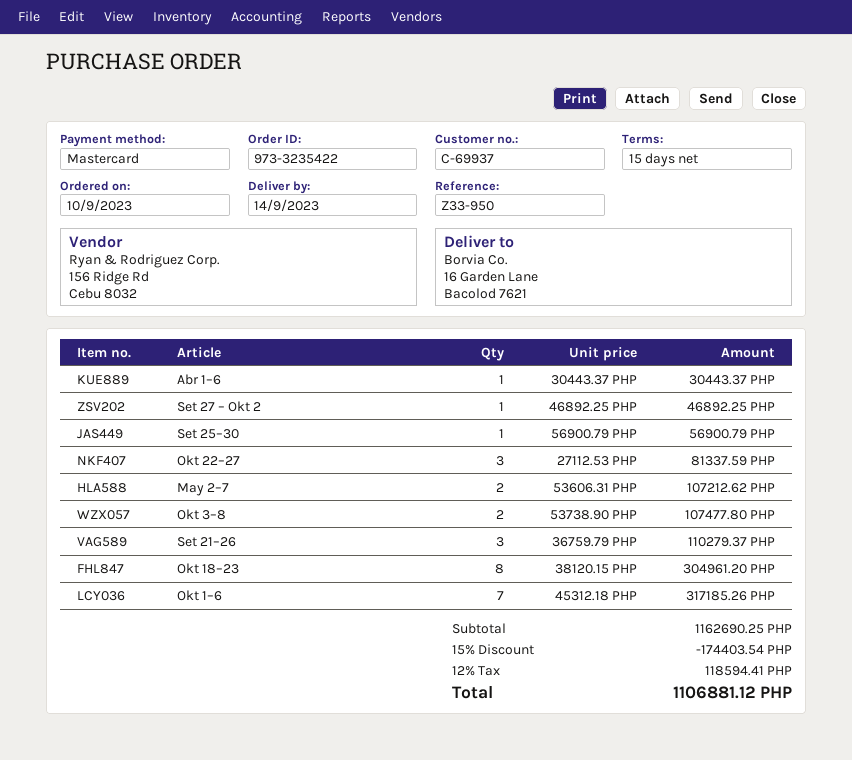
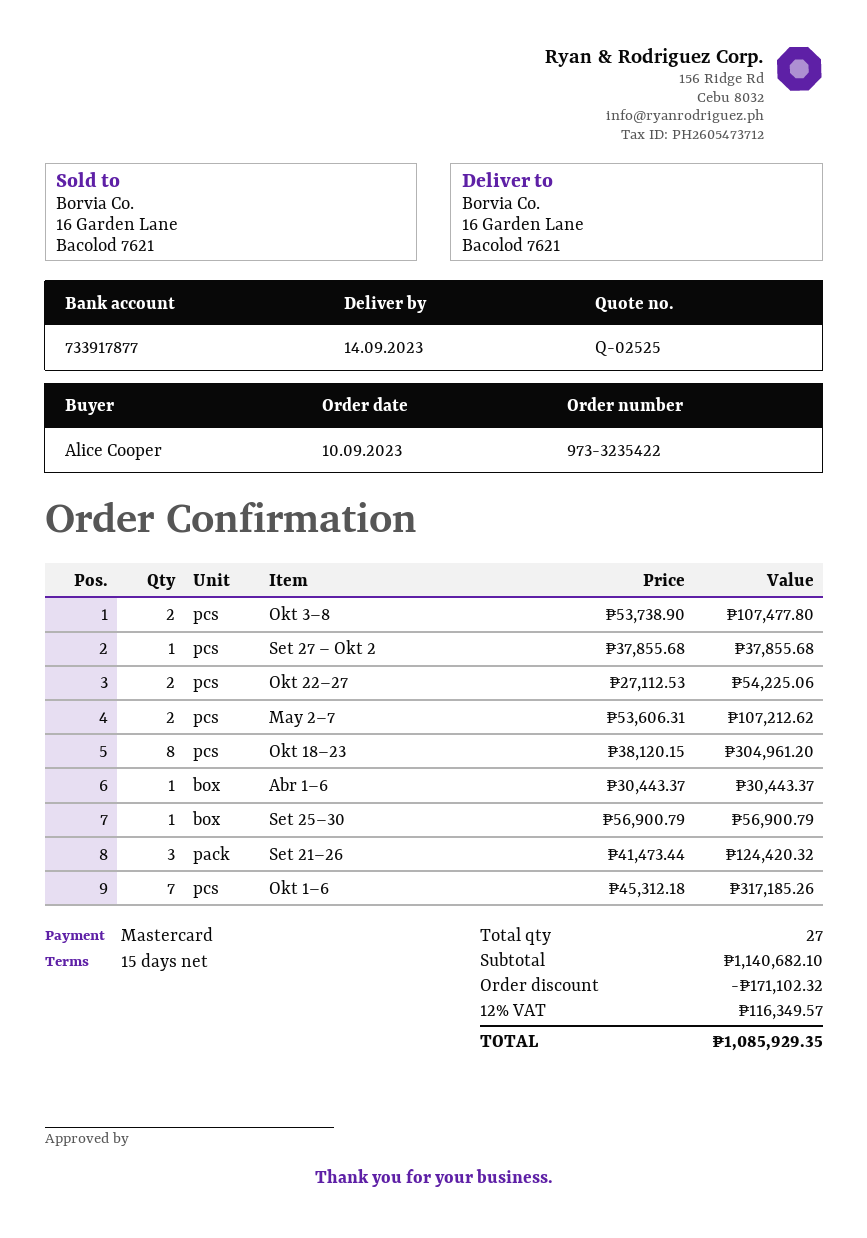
Set 27 – Okt 2: 1 x 46892.25 = 46892.25 -> 1 x 37855.68 = 37855.68
Okt 22–27: 3 x 27112.53 = 81337.59 -> 2 x 27112.53 = 54225.06
Set 21–26: 3 x 36759.79 = 110279.37 -> 3 x 41473.44 = 124420.32
subtotal: 1162690.25 -> 1140682.10
discount: 174403.54 -> 171102.32
tax: 12% = 118594.41 -> 12% = 116349.57
total: 1106881.12 -> 1085929.35

